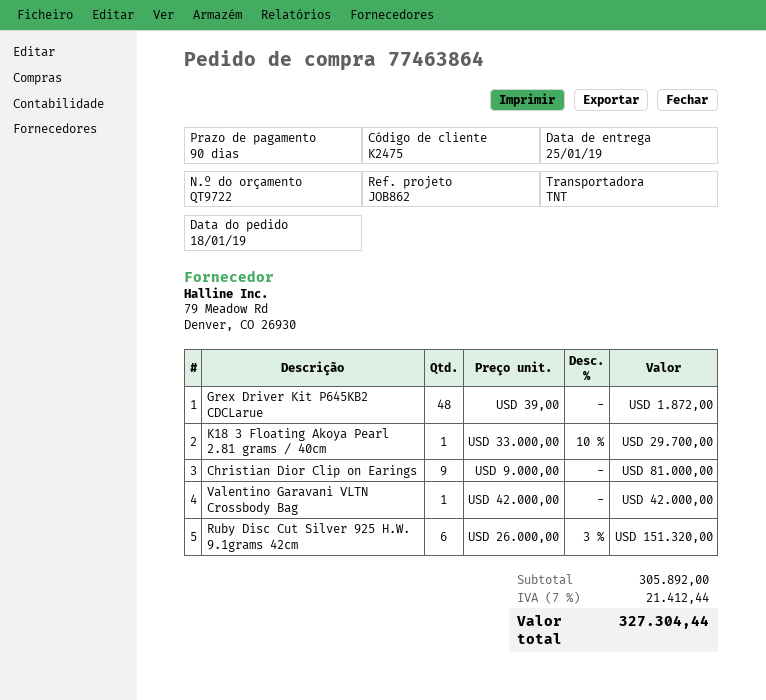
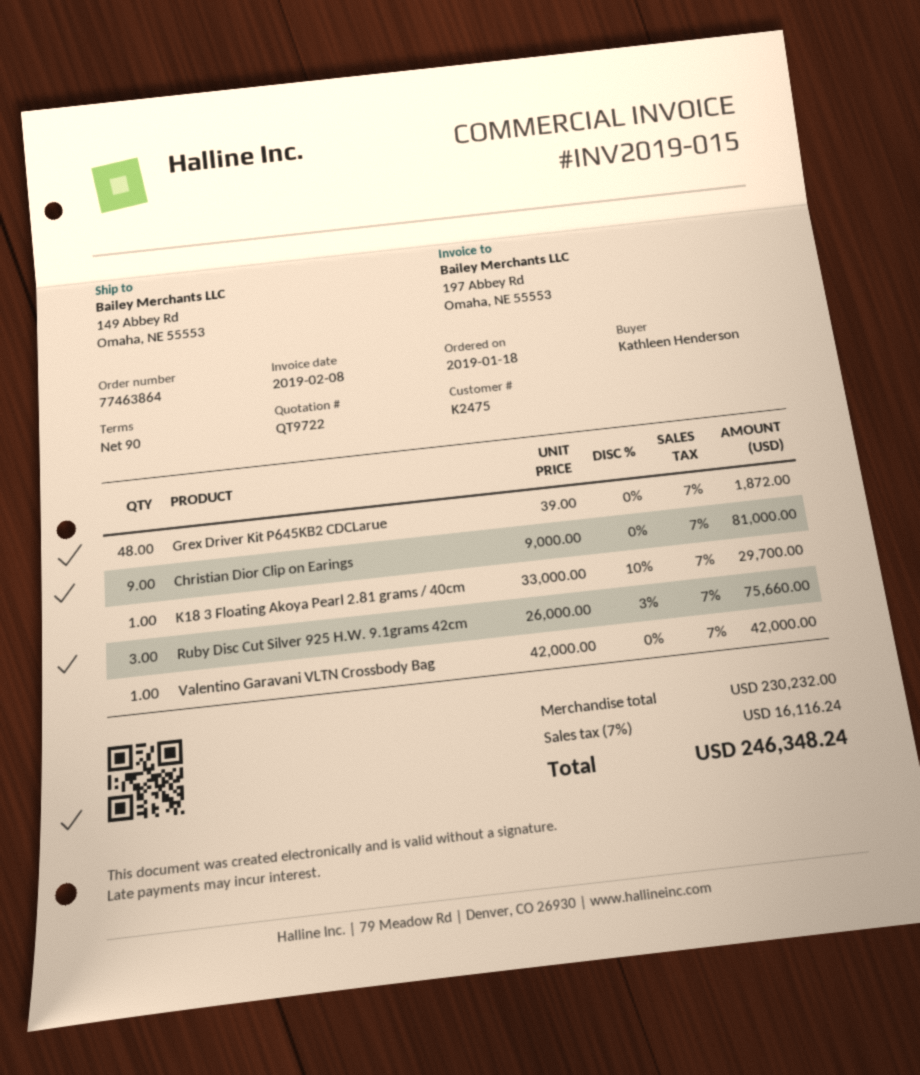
Ruby Disc Cut Silver 925 H.W. 9.1grams 42cm: 6 x 26000.00 - 3% = 151320.00 -> 3 x 26000.00 - 3% = 75660.00
subtotal: 305892.00 -> 230232.00
tax: 7% = 21412.44 -> 7% = 16116.24
total: 327304.44 -> 246348.24

